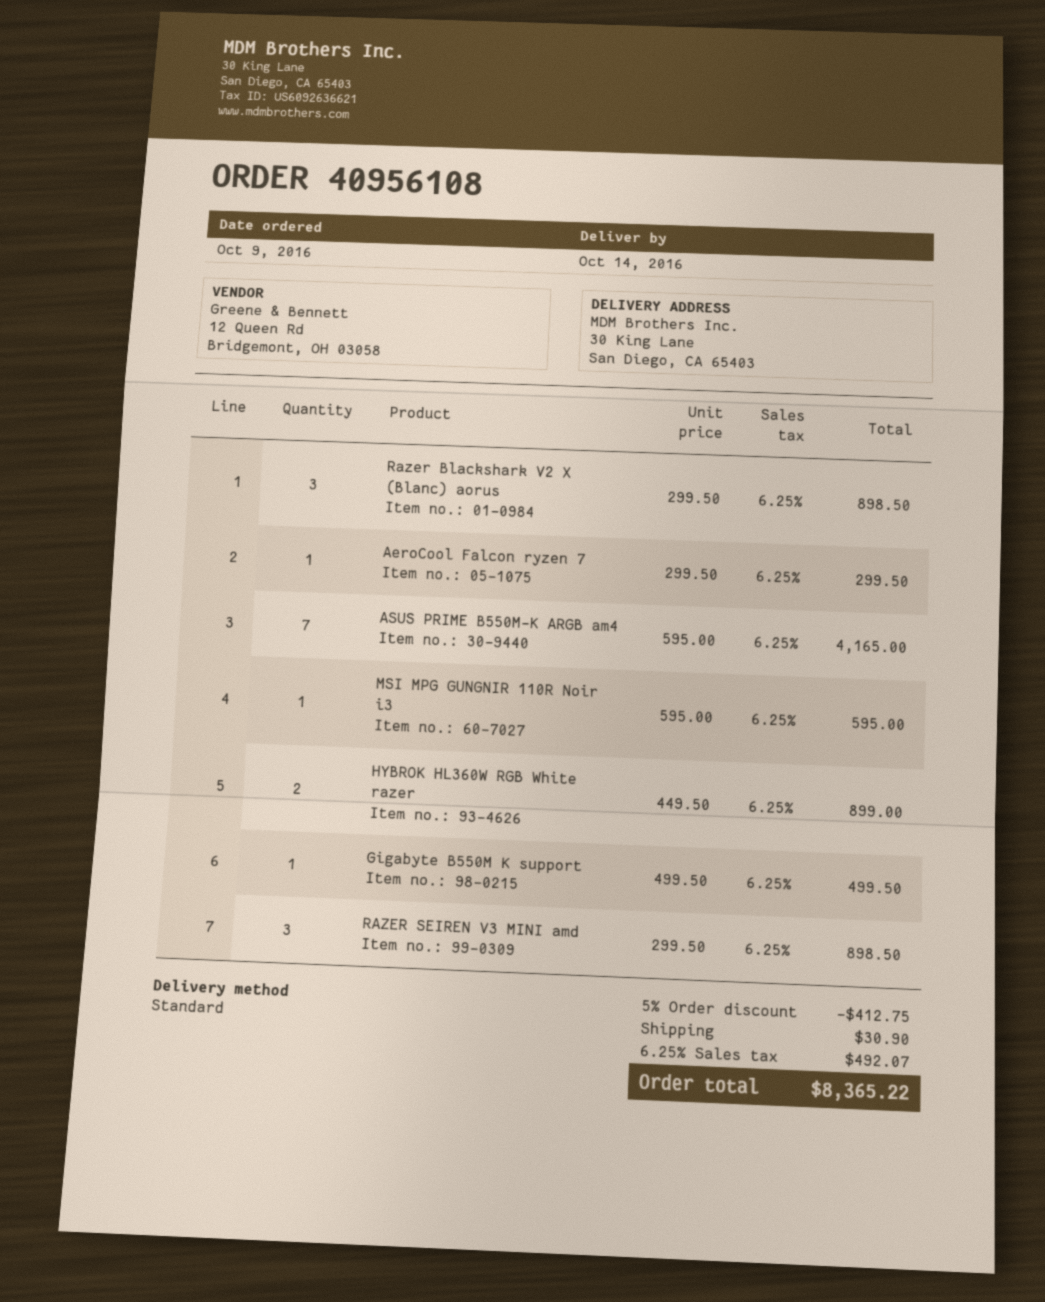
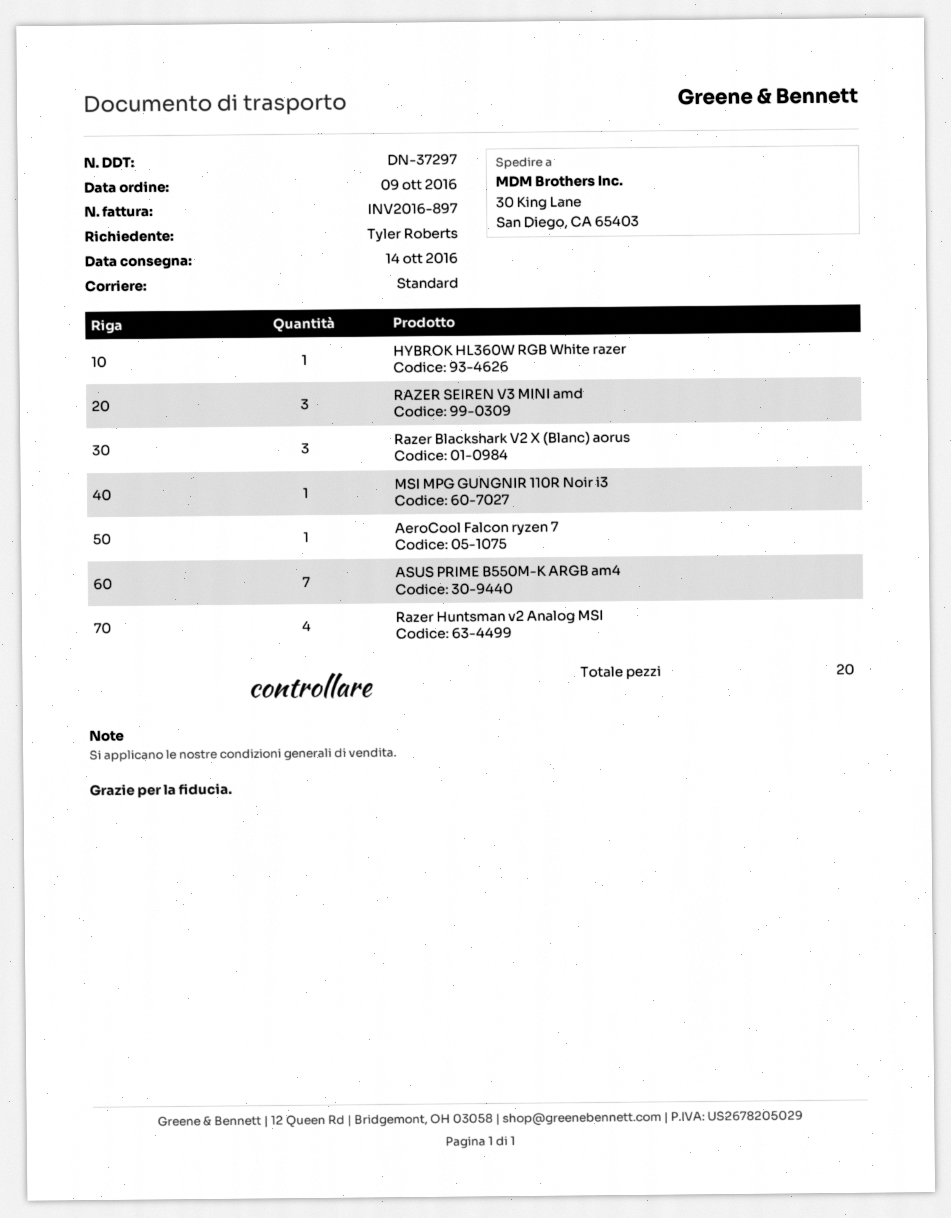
HYBROK HL360W RGB White razer: 2 -> 1
Gigabyte B550M K support: 1 -> none
Razer Huntsman v2 Analog MSI: none -> 4

